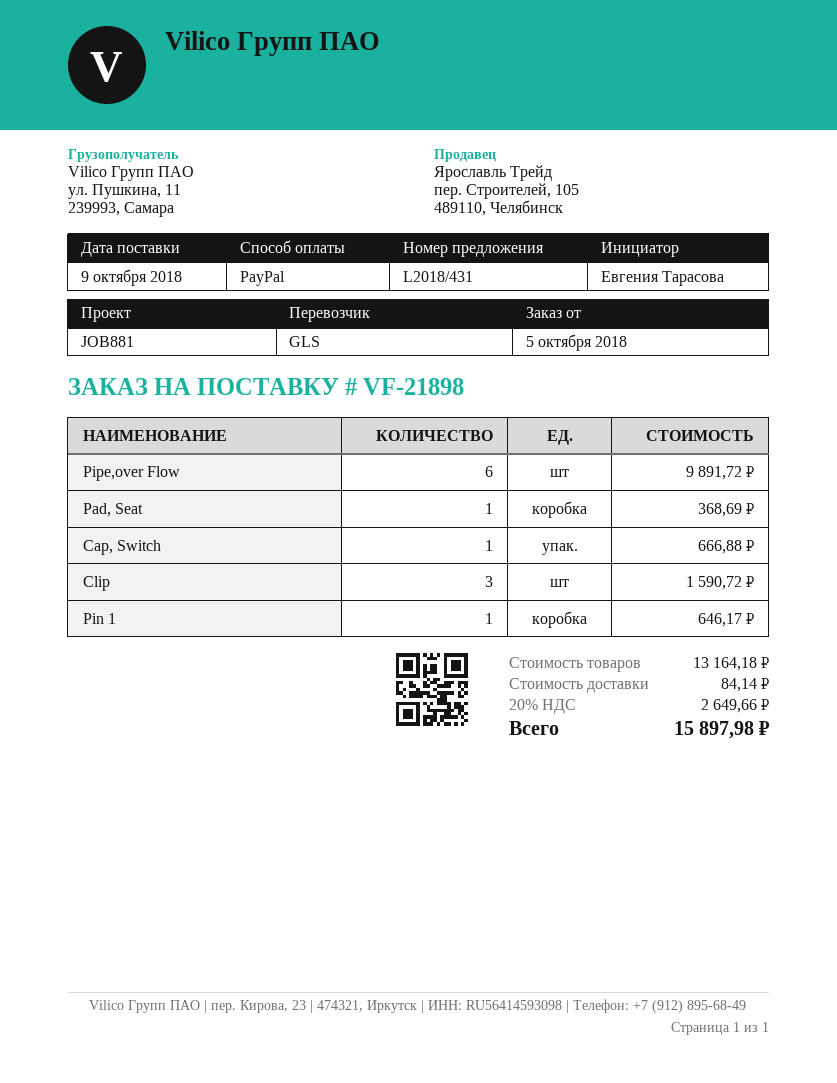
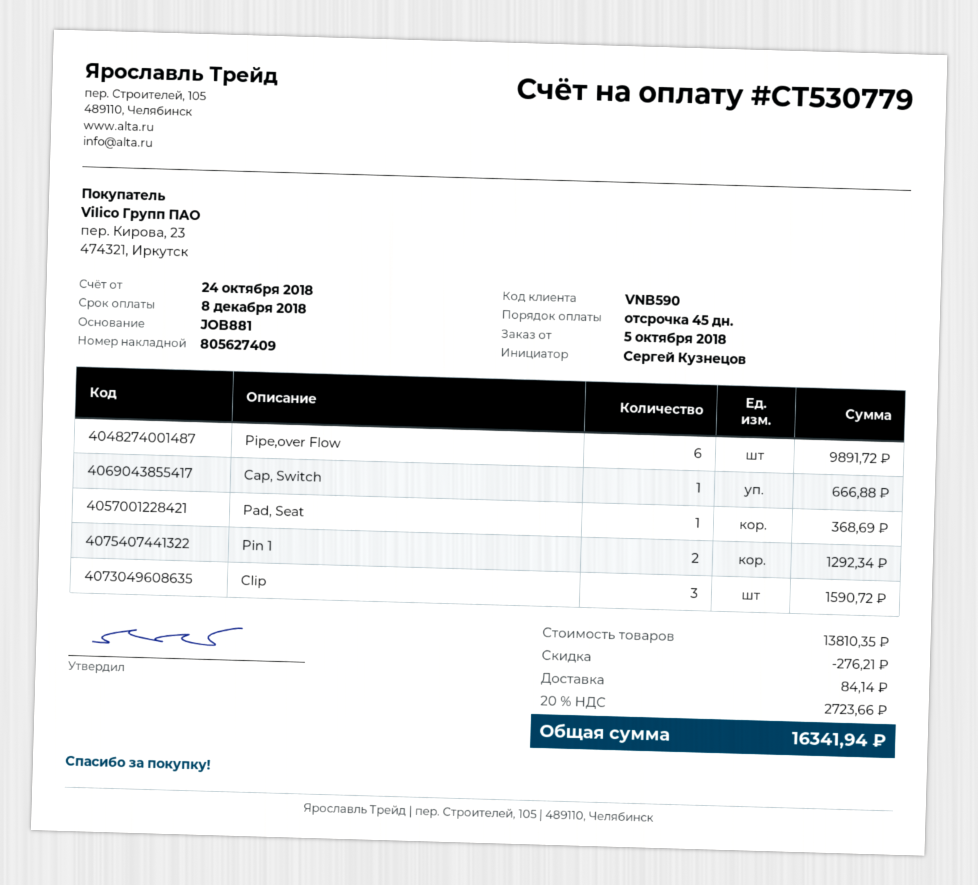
ordered by: Евгения Тарасова -> Сергей Кузнецов
Pin 1: 1 for 646.17 -> 2 for 1292.34
subtotal: 13164.18 -> 13810.35
discount: none -> 276.21
tax: 20% = 2649.66 -> 20% = 2723.66
total: 15897.98 -> 16341.94

